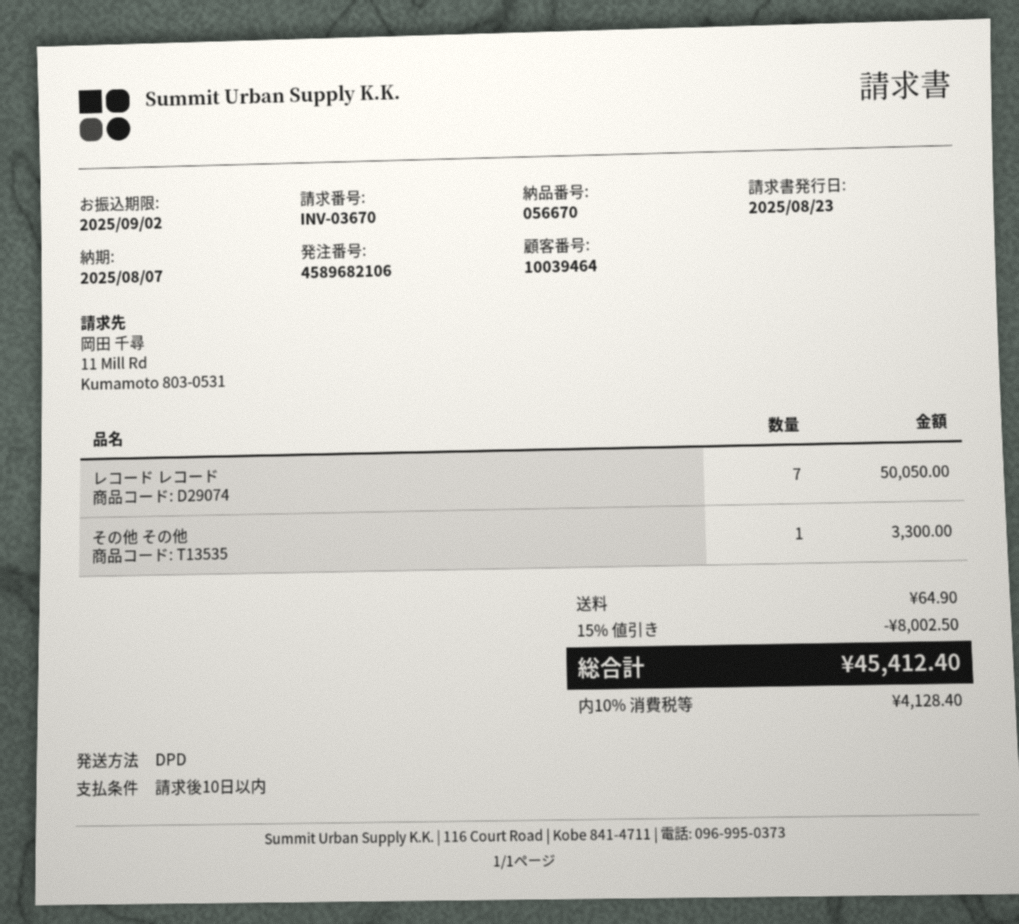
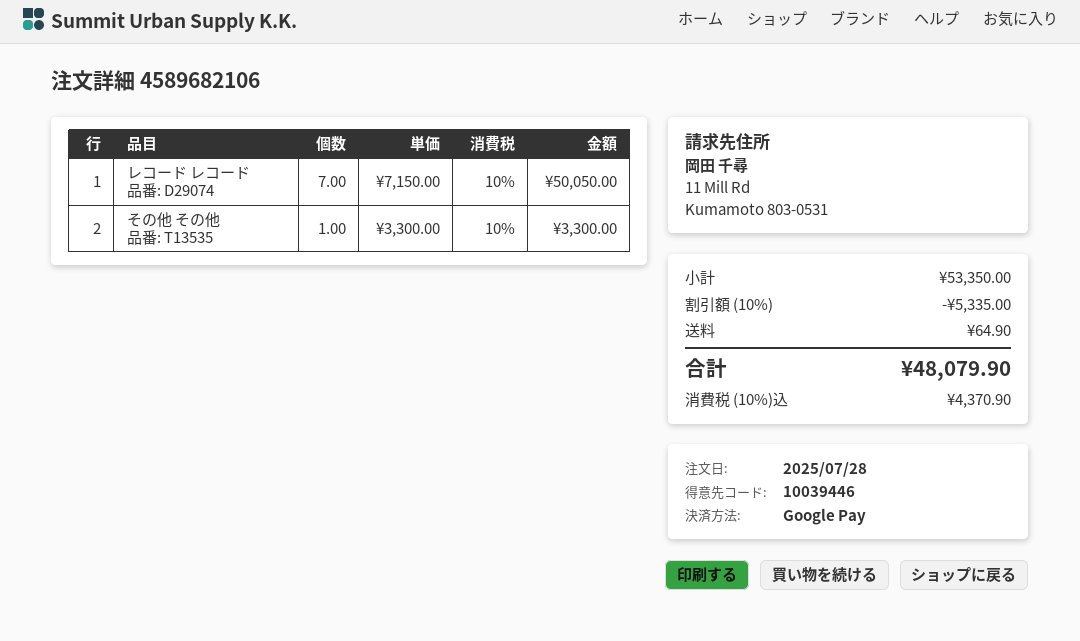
customer number: 10039464 -> 10039446
discount: 15% = 8002.50 -> 10% = 5335.00
tax: 10% = 4128.40 -> 10% = 4370.90
total: 45412.40 -> 48079.90

